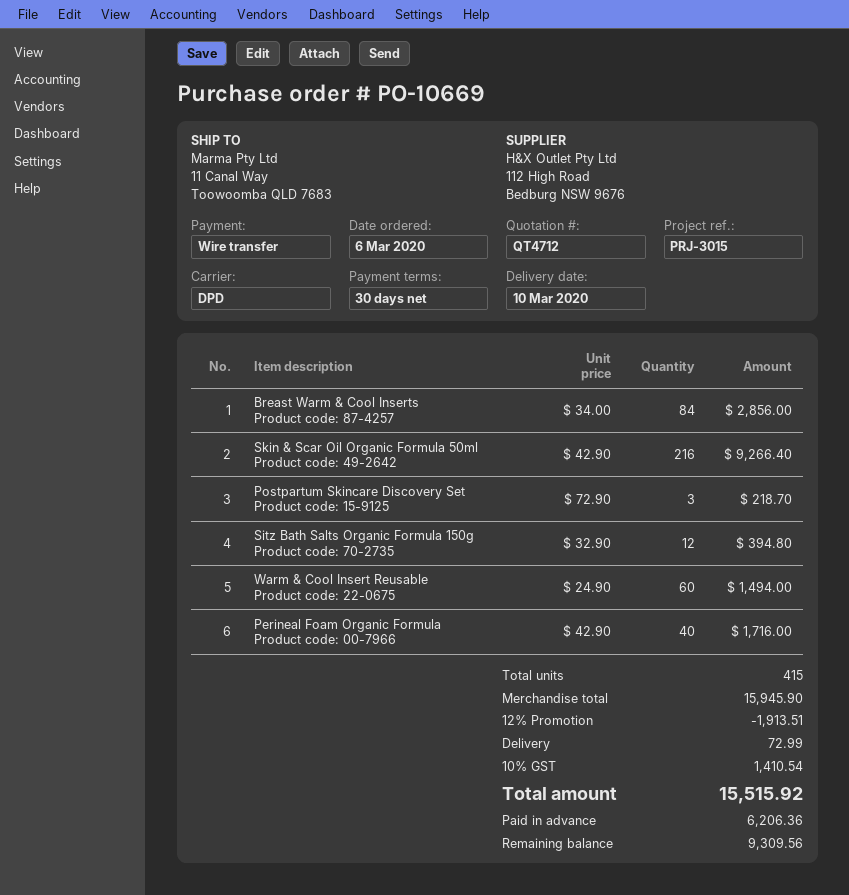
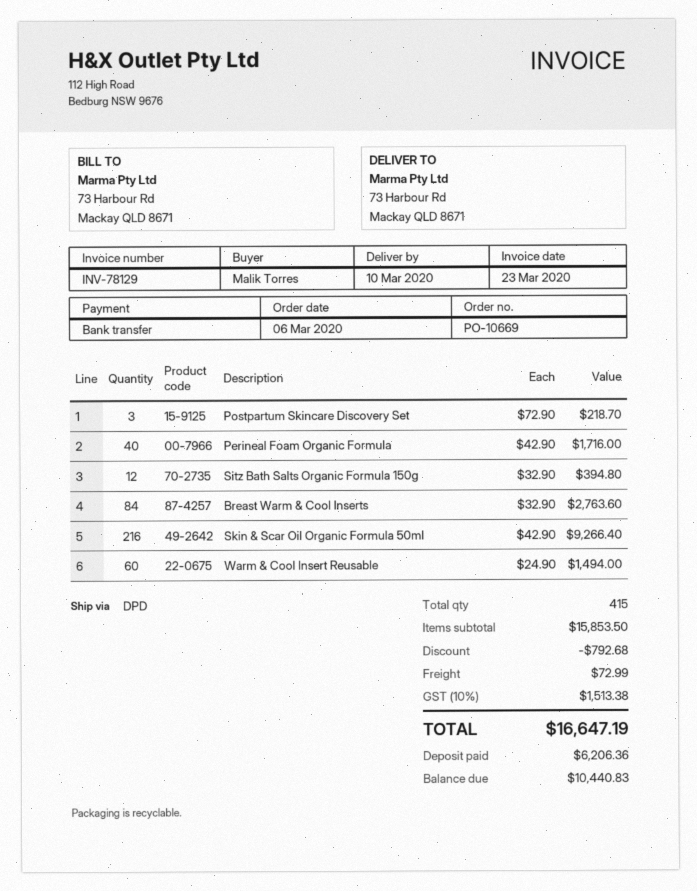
ship to: 11 Canal Way, Toowoomba QLD 7683 -> 73 Harbour Rd, Mackay QLD 8671
Breast Warm & Cool Inserts: 84 x 34.00 = 2856.00 -> 84 x 32.90 = 2763.60
subtotal: 15945.90 -> 15853.50
discount: 1913.51 -> 792.68
tax: 10% = 1410.54 -> 10% = 1513.38
total: 15515.92 -> 16647.19
balance: 9309.56 -> 10440.83

